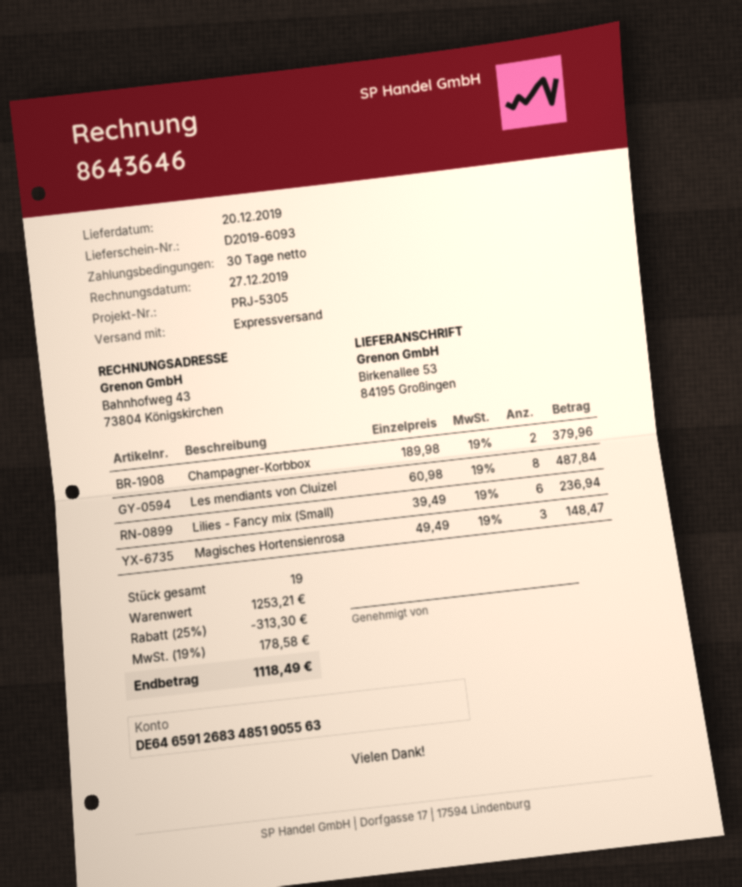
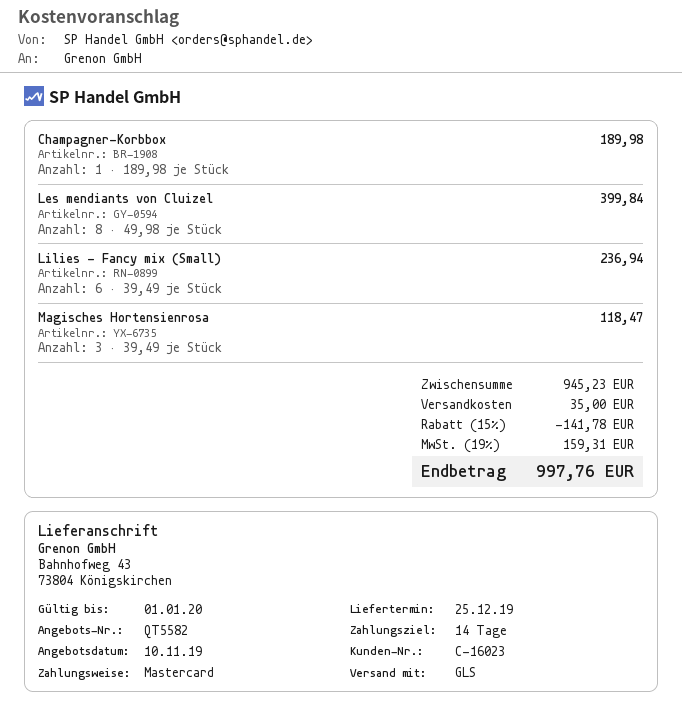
delivery date: 2019-12-20 -> 2019-12-25
payment terms: 30 days -> 14 days
shipping method: express -> GLS
ship to: Birkenallee 53, 84195 Großingen -> Bahnhofweg 43, 73804 Königskirchen
Champagner-Korbbox: 2 x 189.98 = 379.96 -> 1 x 189.98 = 189.98
Les mendiants von Cluizel: 8 x 60.98 = 487.84 -> 8 x 49.98 = 399.84
Magisches Hortensienrosa: 3 x 49.49 = 148.47 -> 3 x 39.49 = 118.47
subtotal: 1253.21 -> 945.23
discount: 25% = 313.30 -> 15% = 141.78
shipping: none -> 35.00
tax: 19% = 178.58 -> 19% = 159.31
total: 1118.49 -> 997.76

